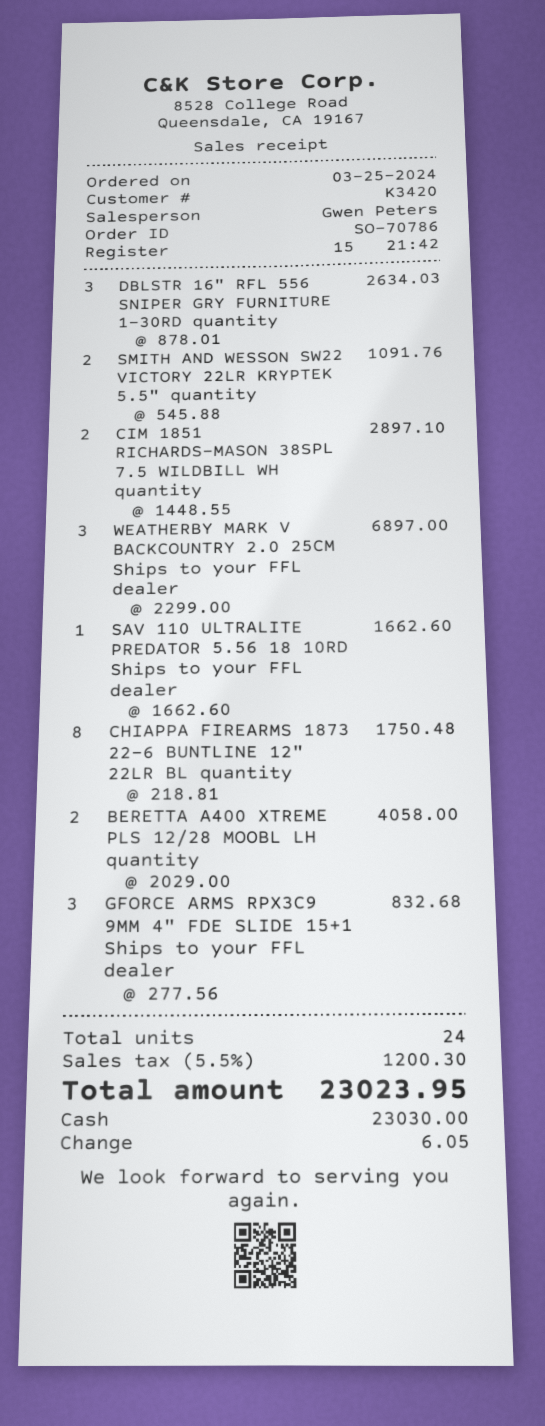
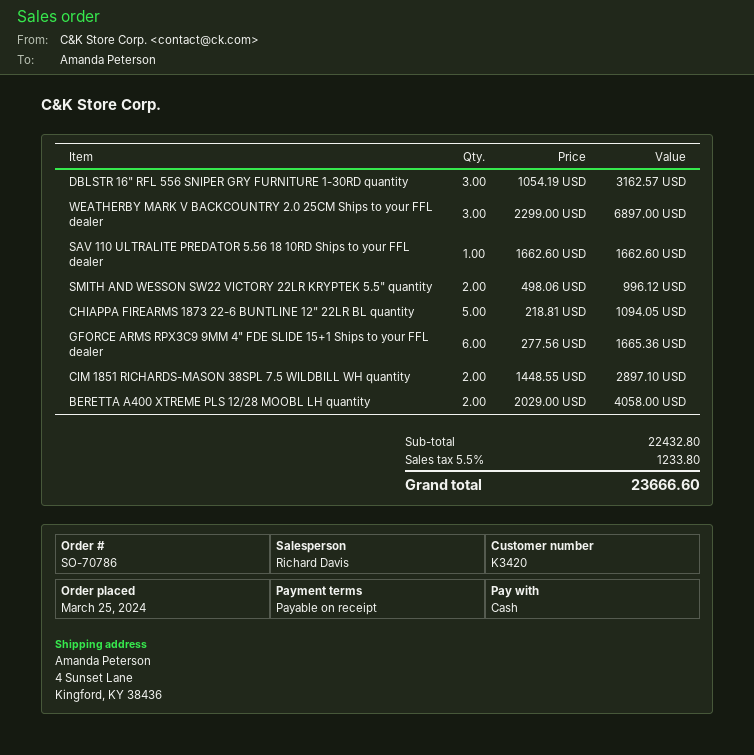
sales rep: Gwen Peters -> Richard Davis
DBLSTR 16" RFL 556 SNIPER GRY FURNITURE 1-30RD quantity: 3 x 878.01 = 2634.03 -> 3 x 1054.19 = 3162.57
SMITH AND WESSON SW22 VICTORY 22LR KRYPTEK 5.5" quantity: 2 x 545.88 = 1091.76 -> 2 x 498.06 = 996.12
CHIAPPA FIREARMS 1873 22-6 BUNTLINE 12" 22LR BL quantity: 8 x 218.81 = 1750.48 -> 5 x 218.81 = 1094.05
GFORCE ARMS RPX3C9 9MM 4" FDE SLIDE 15+1 Ships to your FFL dealer: 3 x 277.56 = 832.68 -> 6 x 277.56 = 1665.36
tax: 5.5% = 1200.30 -> 5.5% = 1233.80
total: 23023.95 -> 23666.60

